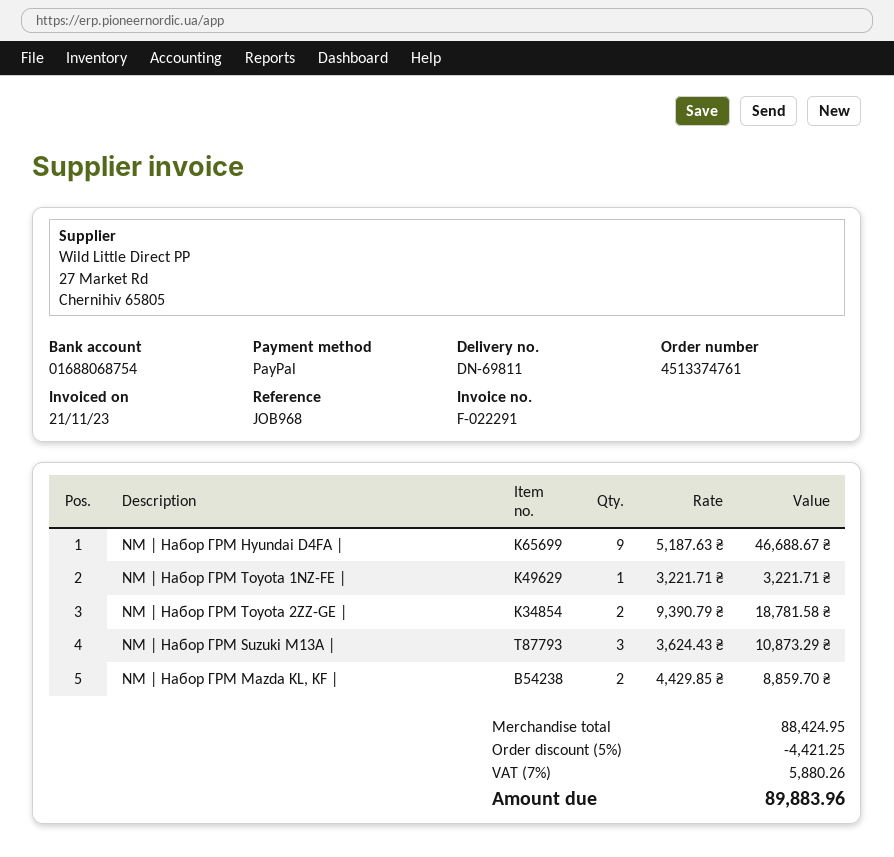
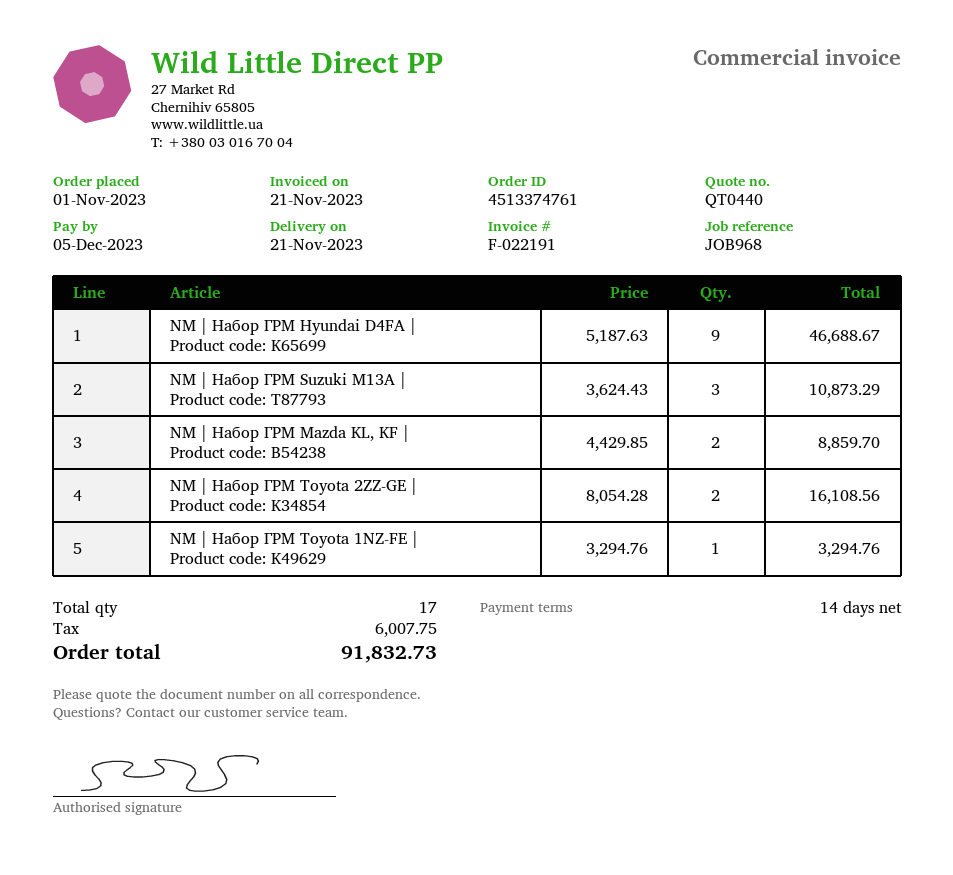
invoice number: F-022291 -> F-022191
NM | Набор ГРМ Toyota 1NZ-FE |: 1 x 3221.71 = 3221.71 -> 1 x 3294.76 = 3294.76
NM | Набор ГРМ Toyota 2ZZ-GE |: 2 x 9390.79 = 18781.58 -> 2 x 8054.28 = 16108.56
discount: 5% = 4421.25 -> none
tax: 5880.26 -> 6007.75
total: 89883.96 -> 91832.73

